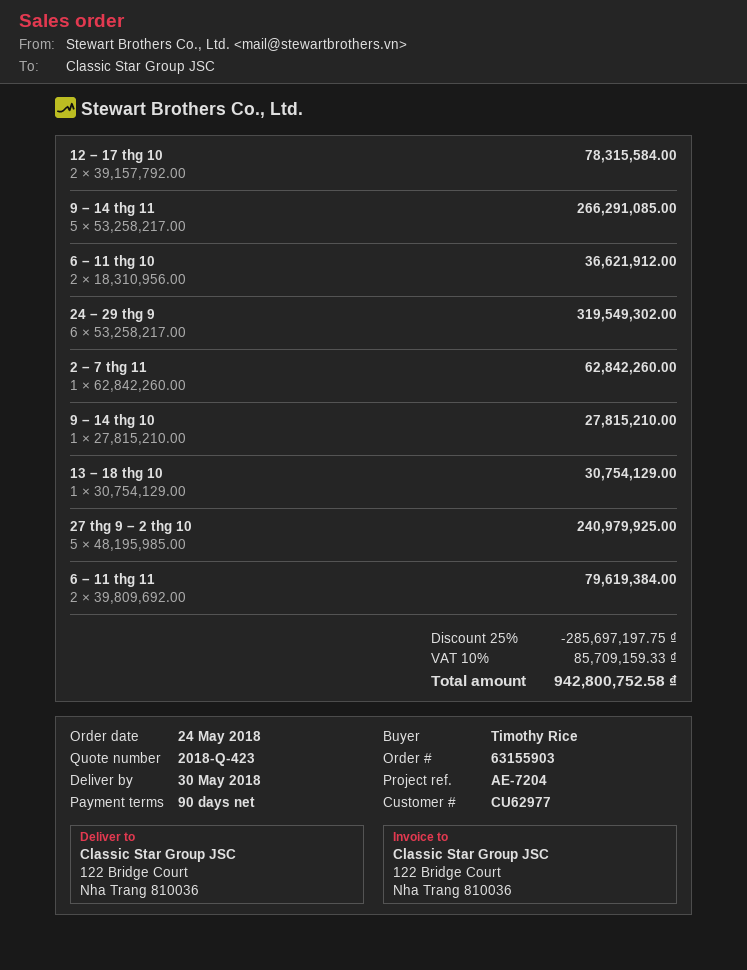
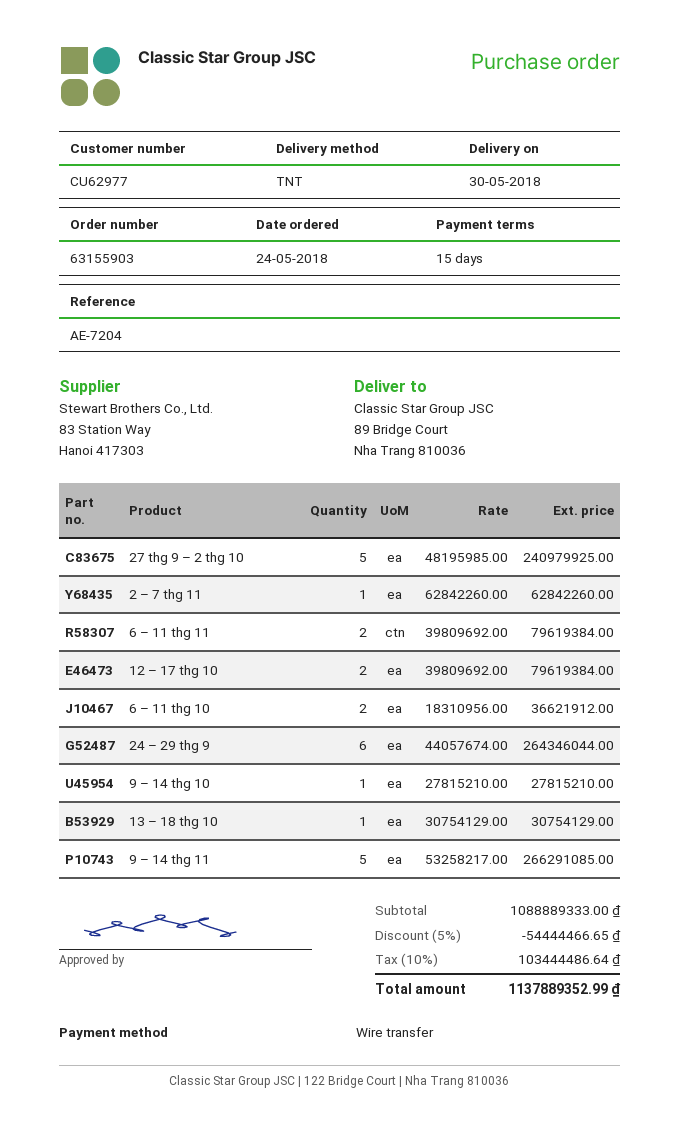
payment terms: 90 days -> 15 days
ship to: 122 Bridge Court, Nha Trang 810036 -> 89 Bridge Court, Nha Trang 810036
12 – 17 thg 10: 2 x 39157792.00 = 78315584.00 -> 2 x 39809692.00 = 79619384.00
24 – 29 thg 9: 6 x 53258217.00 = 319549302.00 -> 6 x 44057674.00 = 264346044.00
discount: 25% = 285697197.75 -> 5% = 54444466.65
tax: 10% = 85709159.33 -> 10% = 103444486.64
total: 942800752.58 -> 1137889352.99

